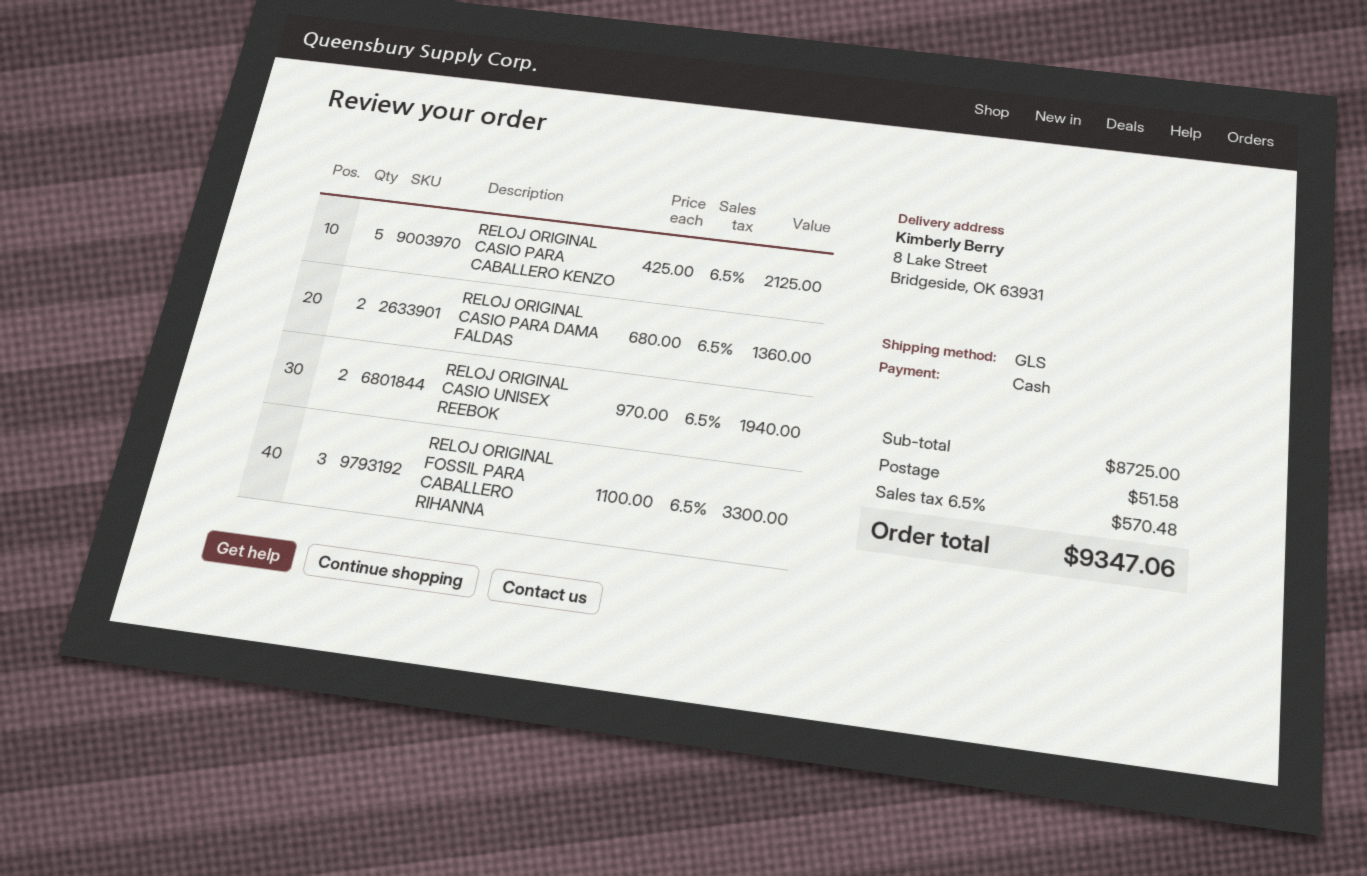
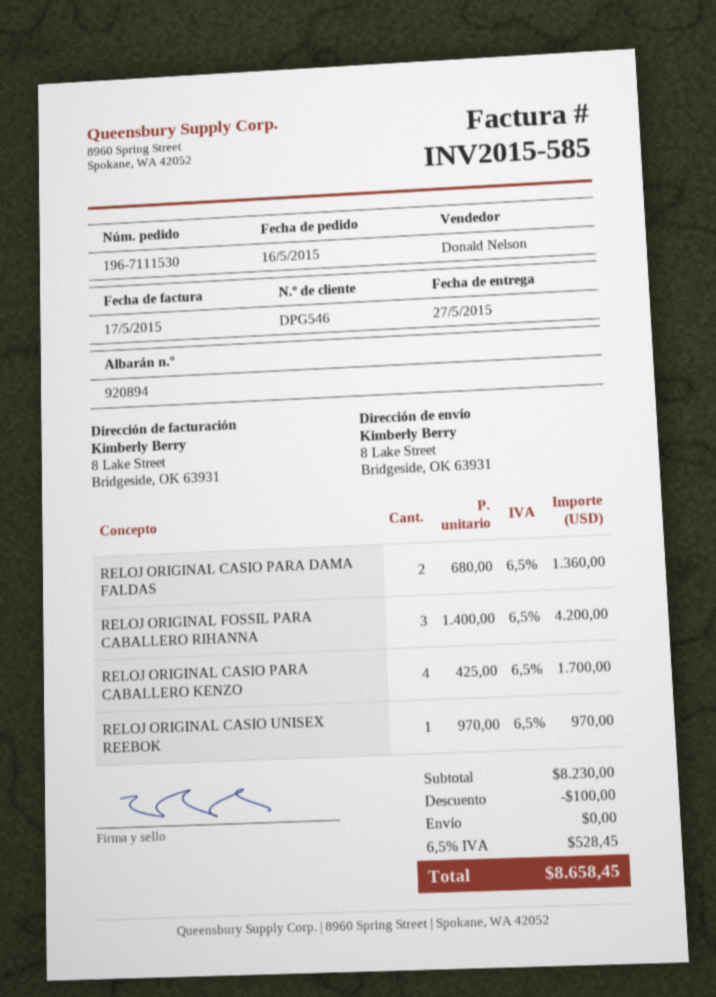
RELOJ ORIGINAL CASIO PARA CABALLERO KENZO: 5 x 425.00 = 2125.00 -> 4 x 425.00 = 1700.00
RELOJ ORIGINAL CASIO UNISEX REEBOK: 2 x 970.00 = 1940.00 -> 1 x 970.00 = 970.00
RELOJ ORIGINAL FOSSIL PARA CABALLERO RIHANNA: 3 x 1100.00 = 3300.00 -> 3 x 1400.00 = 4200.00
subtotal: 8725.00 -> 8230.00
discount: none -> 100.00
shipping: 51.58 -> 0.00
tax: 6.5% = 570.48 -> 6.5% = 528.45
total: 9347.06 -> 8658.45

